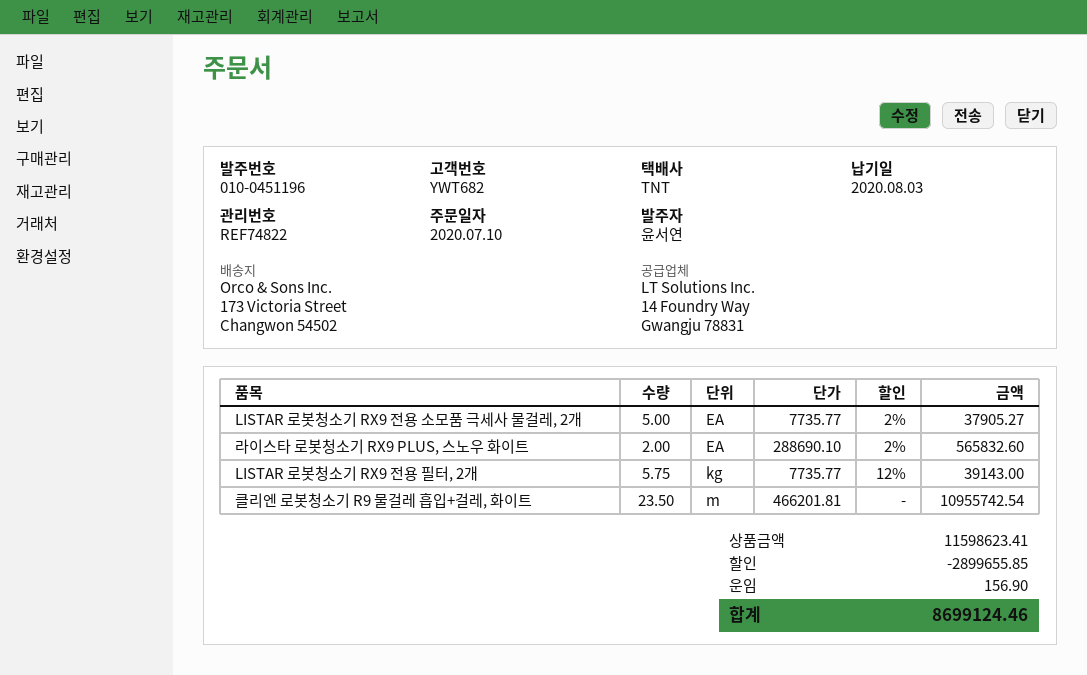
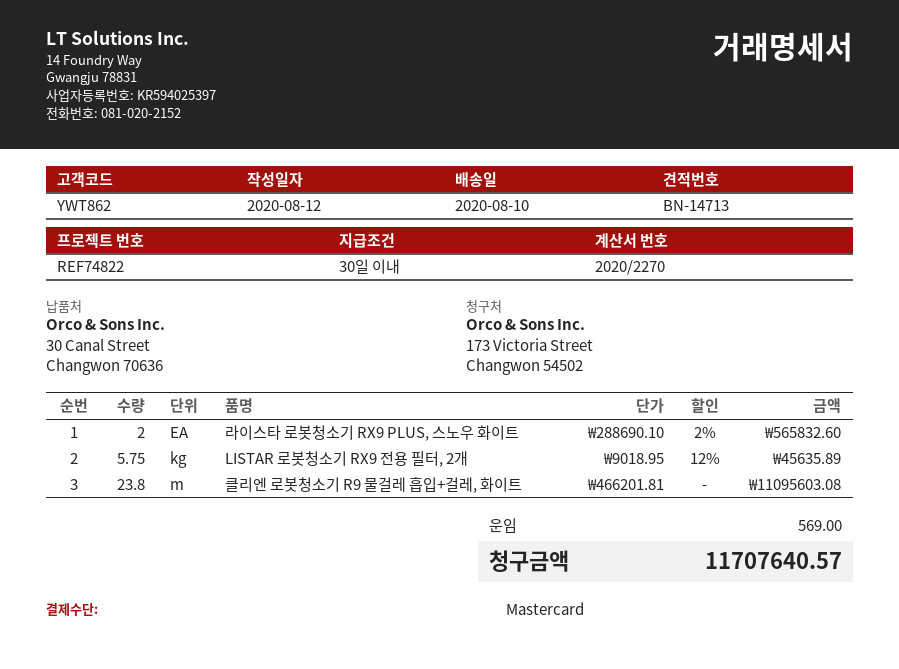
delivery date: 2020-08-03 -> 2020-08-10
customer number: YWT682 -> YWT862
ship to: 173 Victoria Street, Changwon 54502 -> 30 Canal Street, Changwon 70636
LISTAR 로봇청소기 RX9 전용 소모품 극세사 물걸레, 2개: 5 x 7735.77 - 2% = 37905.27 -> none
LISTAR 로봇청소기 RX9 전용 필터, 2개: 5.75 x 7735.77 - 12% = 39143.00 -> 5.75 x 9018.95 - 12% = 45635.89
클리엔 로봇청소기 R9 물걸레 흡입+걸레, 화이트: 23.5 x 466201.81 = 10955742.54 -> 23.8 x 466201.81 = 11095603.08
discount: 2899655.85 -> none
shipping: 156.90 -> 569.00
total: 8699124.46 -> 11707640.57

